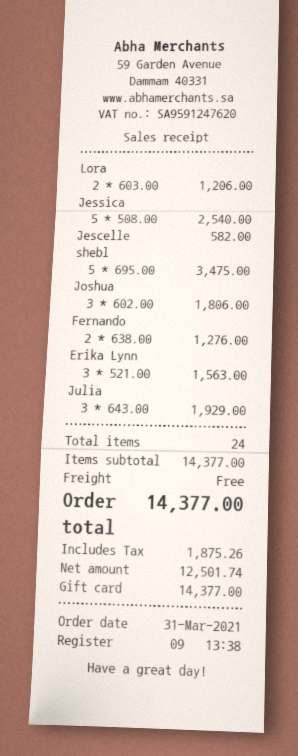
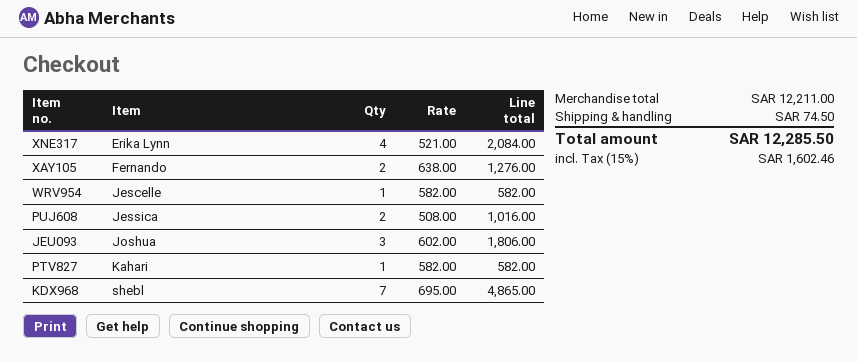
Lora: 2 x 603.00 = 1206.00 -> none
Jessica: 5 x 508.00 = 2540.00 -> 2 x 508.00 = 1016.00
shebl: 5 x 695.00 = 3475.00 -> 7 x 695.00 = 4865.00
Erika Lynn: 3 x 521.00 = 1563.00 -> 4 x 521.00 = 2084.00
Julia: 3 x 643.00 = 1929.00 -> none
Kahari: none -> 1 x 582.00 = 582.00
subtotal: 14377.00 -> 12211.00
shipping: 0.00 -> 74.50
tax: 1875.26 -> 1602.46
total: 14377.00 -> 12285.50

